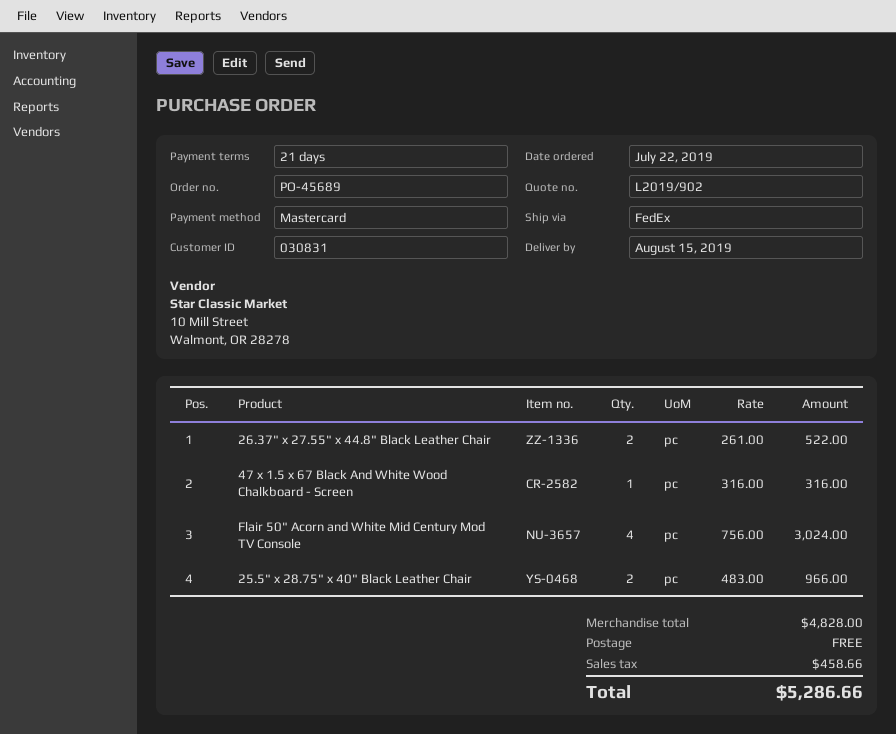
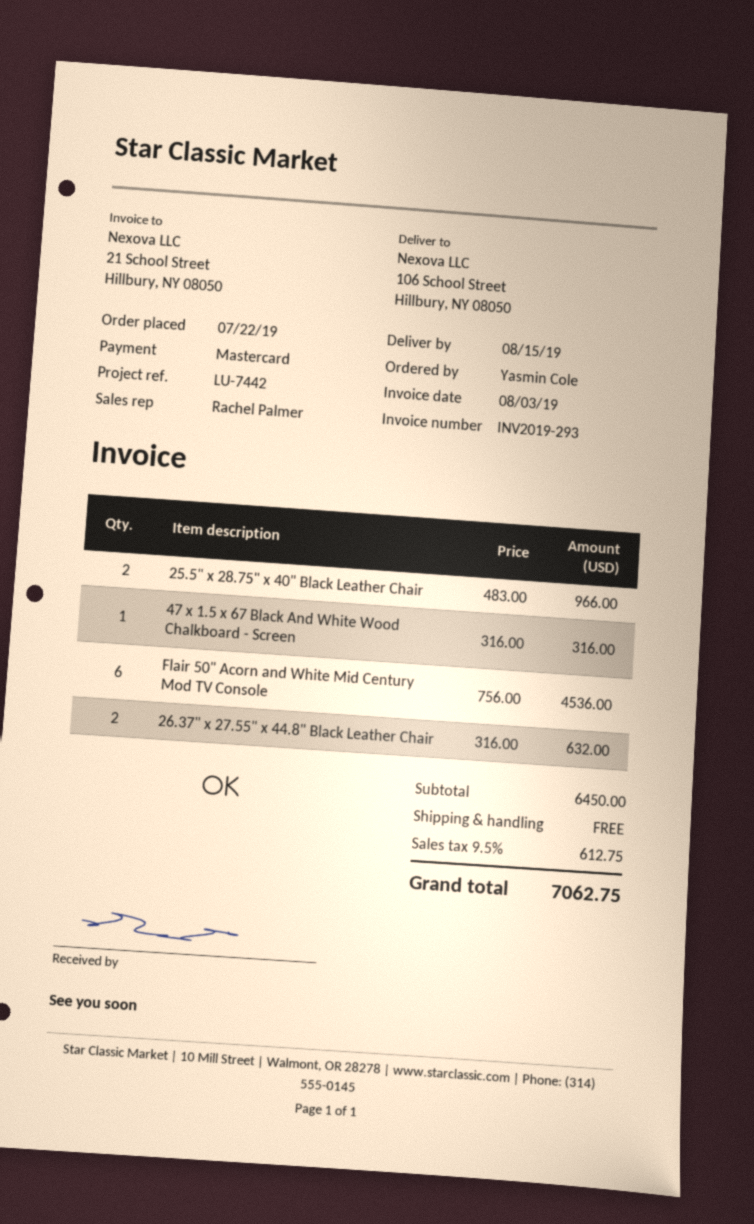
26.37" x 27.55" x 44.8" Black Leather Chair: 2 x 261.00 = 522.00 -> 2 x 316.00 = 632.00
Flair 50" Acorn and White Mid Century Mod TV Console: 4 x 756.00 = 3024.00 -> 6 x 756.00 = 4536.00
subtotal: 4828.00 -> 6450.00
tax: 458.66 -> 612.75
total: 5286.66 -> 7062.75

